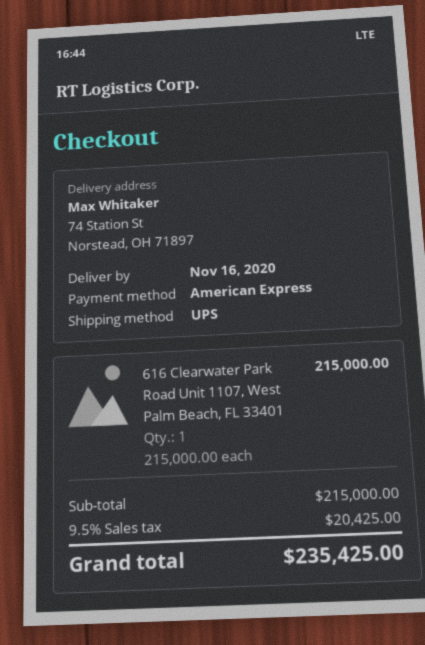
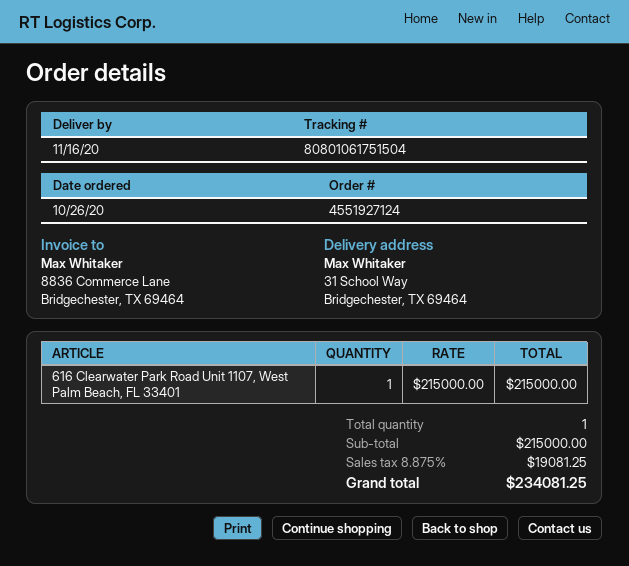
ship to: 74 Station St, Norstead, OH 71897 -> 31 School Way, Bridgechester, TX 69464
tax: 9.5% = 20425.00 -> 8.875% = 19081.25
total: 235425.00 -> 234081.25

